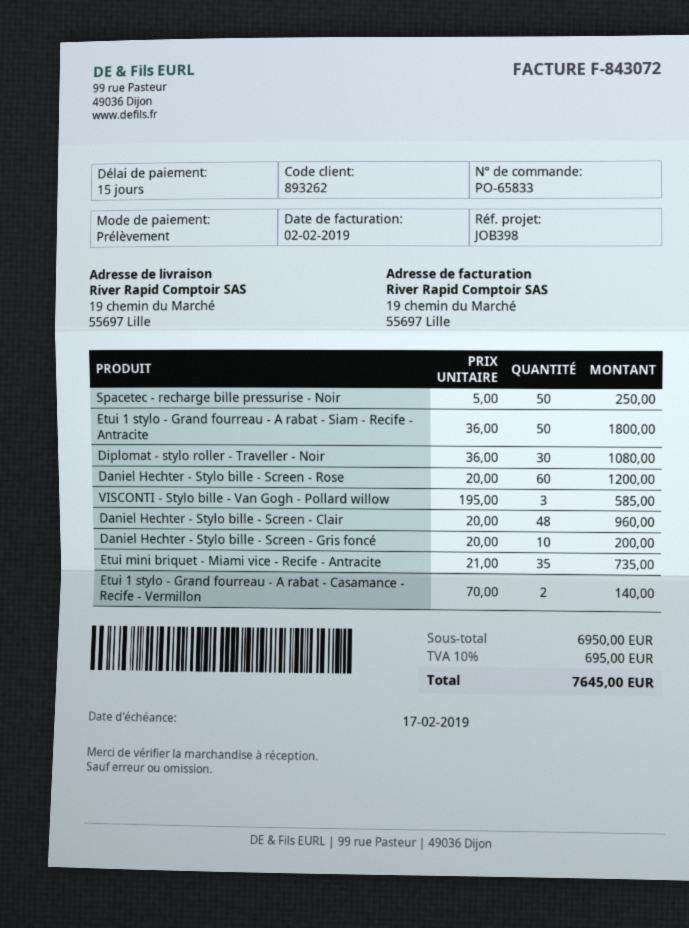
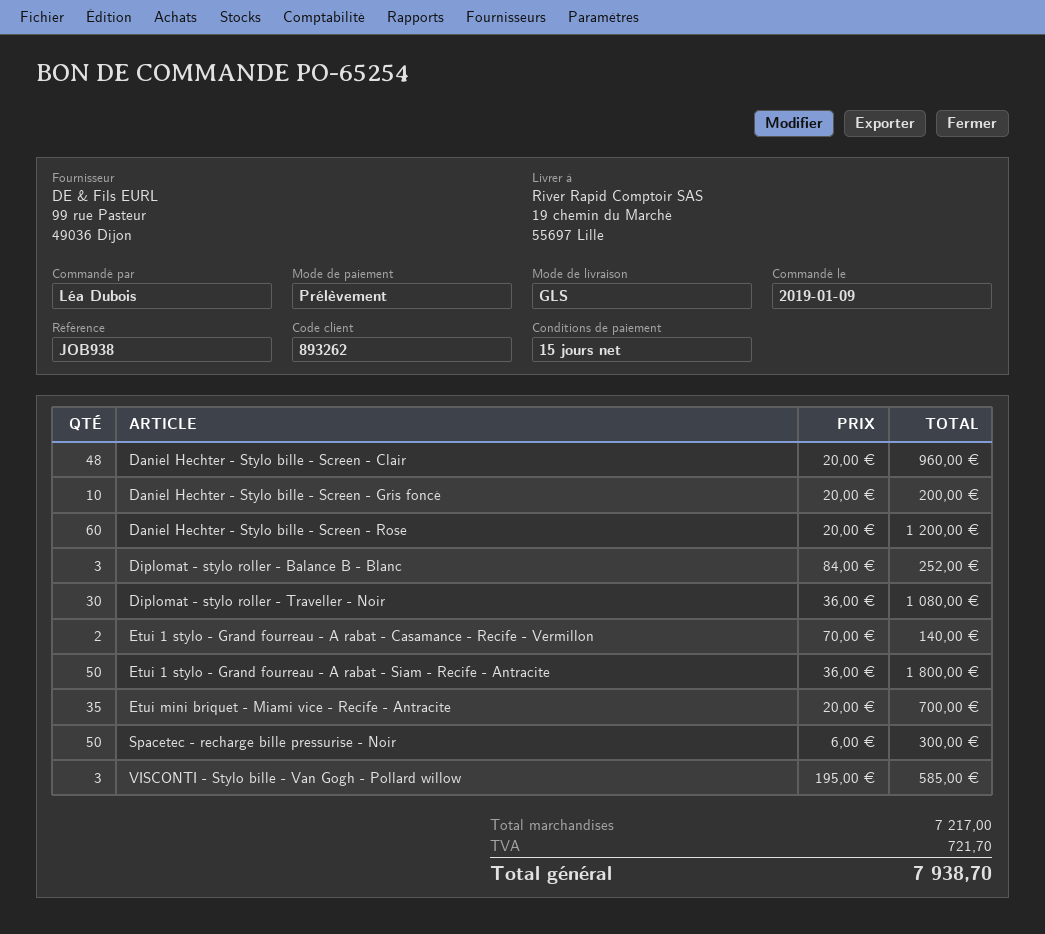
order number: PO-65833 -> PO-65254
reference: JOB398 -> JOB938
Spacetec - recharge bille pressurise - Noir: 50 x 5.00 = 250.00 -> 50 x 6.00 = 300.00
Etui mini briquet - Miami vice - Recife - Antracite: 35 x 21.00 = 735.00 -> 35 x 20.00 = 700.00
Diplomat - stylo roller - Balance B - Blanc: none -> 3 x 84.00 = 252.00
subtotal: 6950.00 -> 7217.00
tax: 695.00 -> 721.70
total: 7645.00 -> 7938.70

